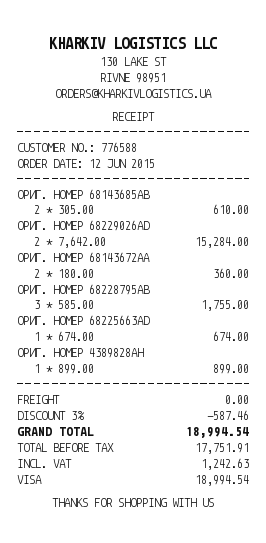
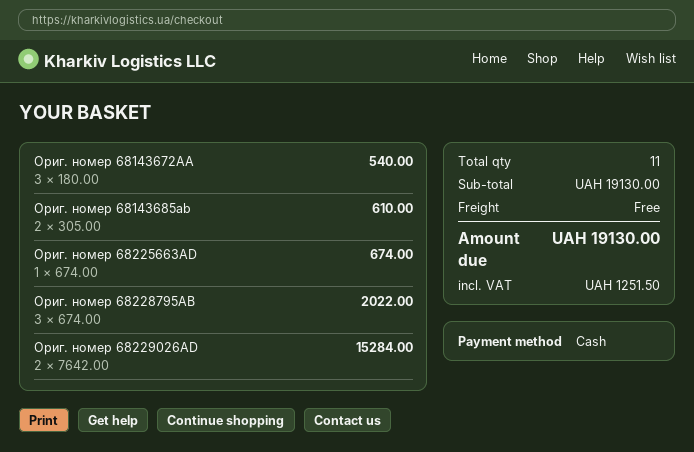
payment method: Visa -> cash
ОРИГ. НОМЕР 68143672AA: 2 x 180.00 = 360.00 -> 3 x 180.00 = 540.00
ОРИГ. НОМЕР 68228795AB: 3 x 585.00 = 1755.00 -> 3 x 674.00 = 2022.00
ОРИГ. НОМЕР 4389828AH: 1 x 899.00 = 899.00 -> none
discount: 3% = 587.46 -> none
tax: 1242.63 -> 1251.50
total: 18994.54 -> 19130.00

